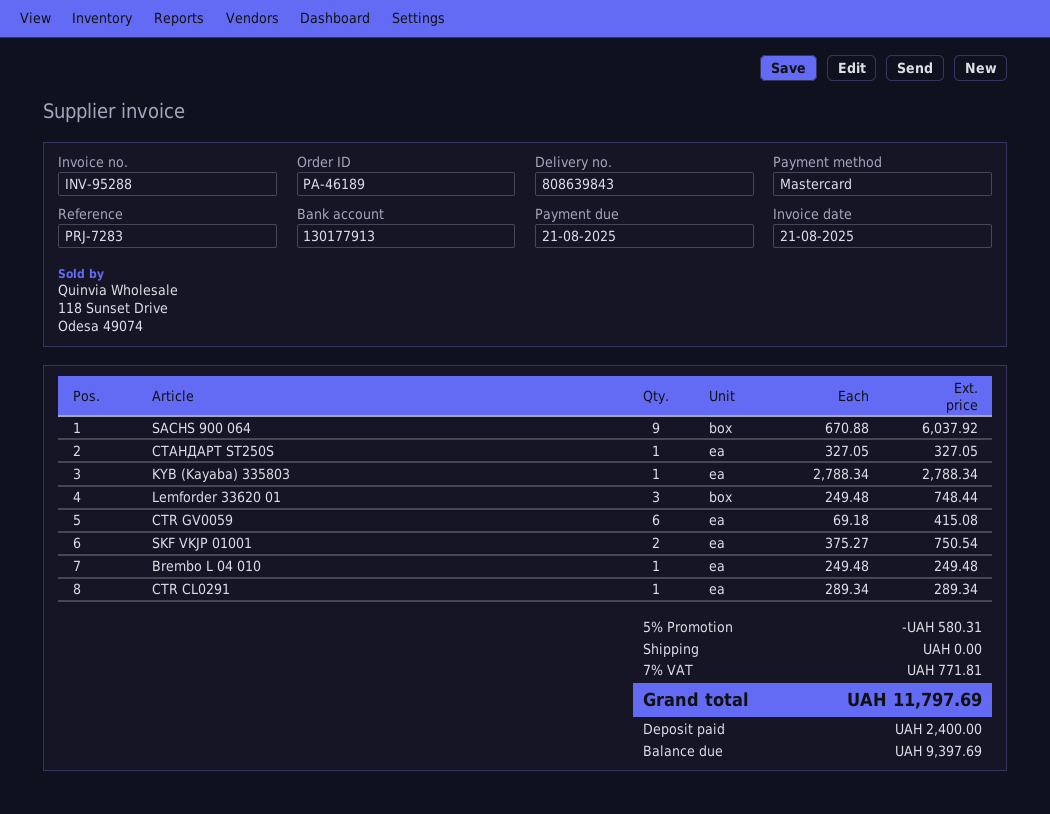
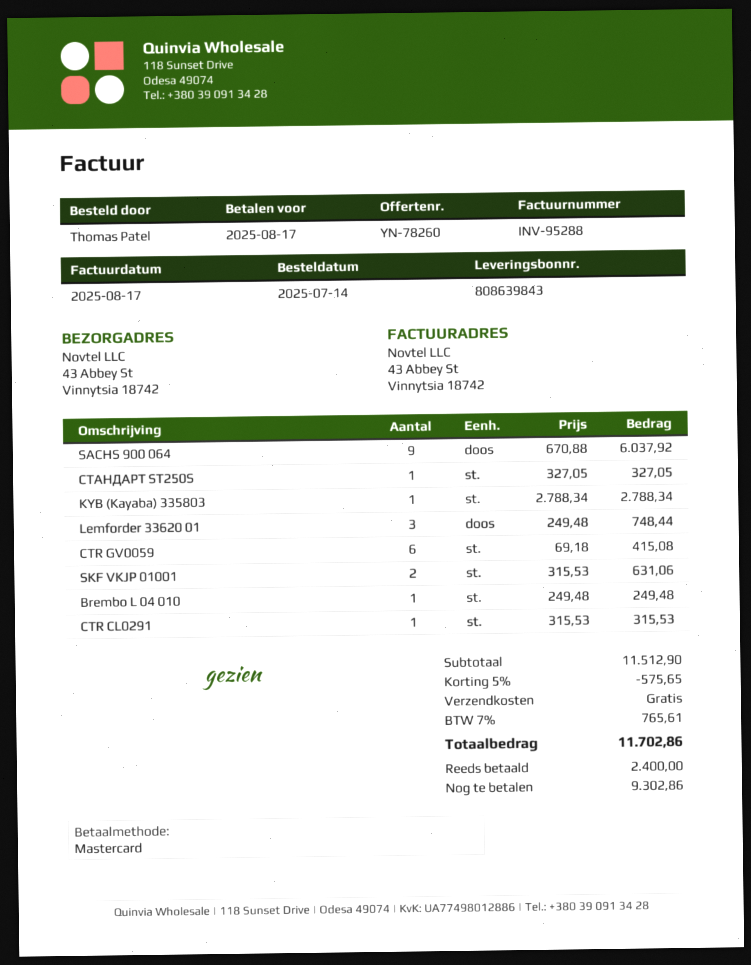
invoice date: 2025-08-21 -> 2025-08-17
due date: 2025-08-21 -> 2025-08-17
SKF VKJP 01001: 2 x 375.27 = 750.54 -> 2 x 315.53 = 631.06
CTR CL0291: 1 x 289.34 = 289.34 -> 1 x 315.53 = 315.53
discount: 5% = 580.31 -> 5% = 575.65
tax: 7% = 771.81 -> 7% = 765.61
total: 11797.69 -> 11702.86
balance: 9397.69 -> 9302.86

